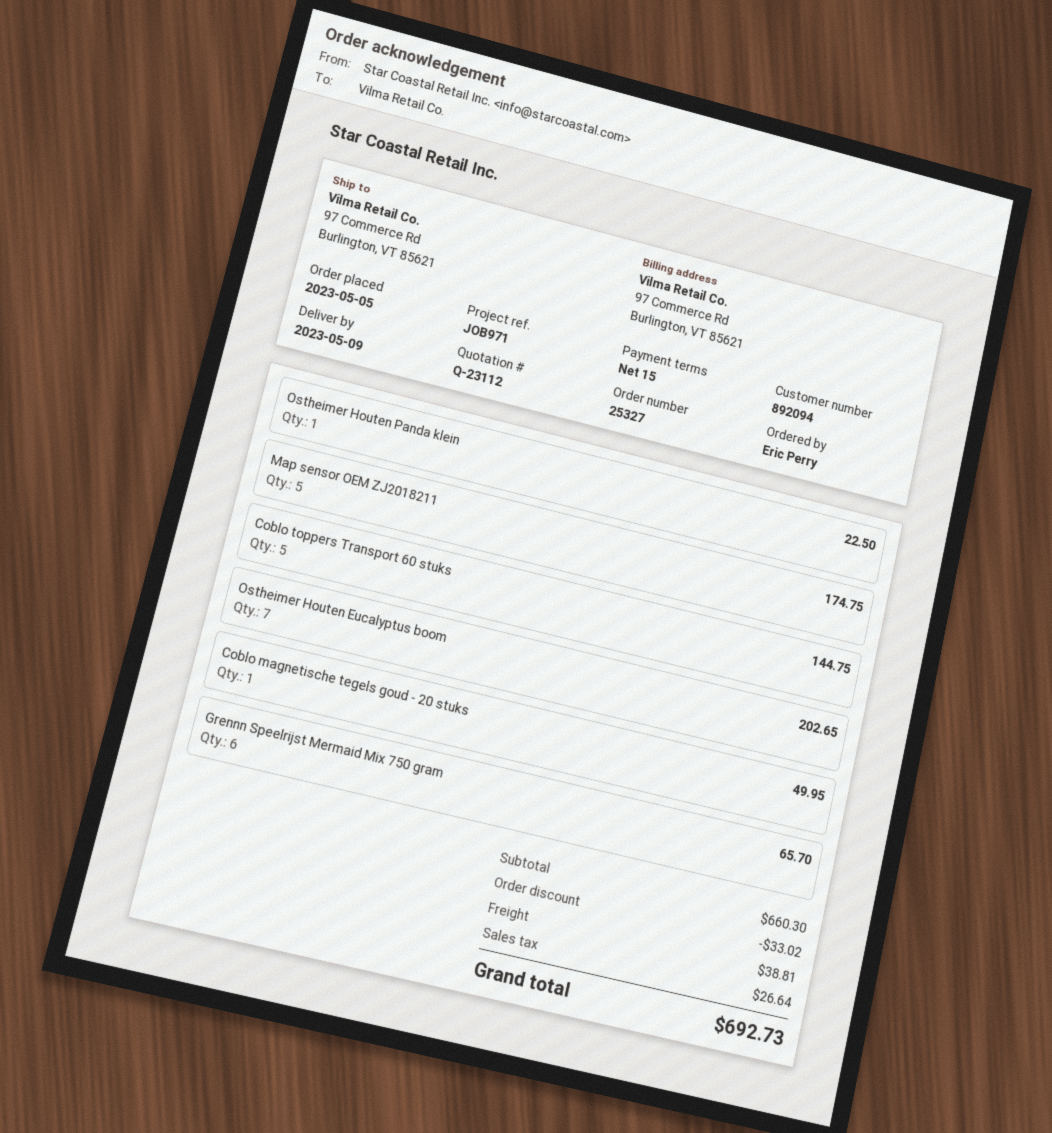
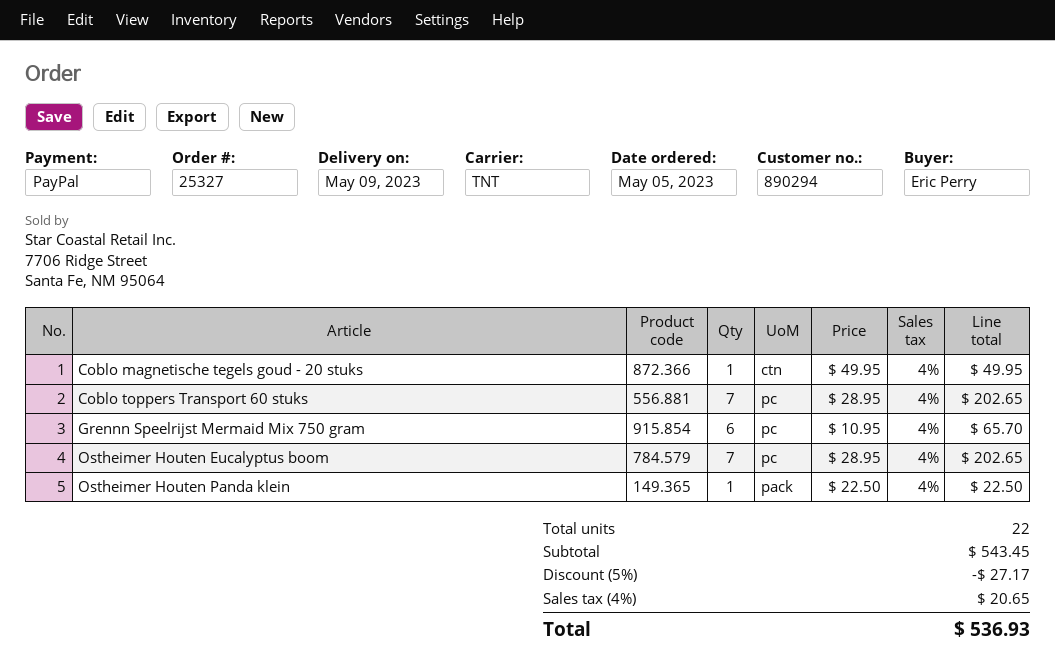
customer number: 892094 -> 890294
Map sensor OEM ZJ2018211: 5 for 174.75 -> none
Coblo toppers Transport 60 stuks: 5 for 144.75 -> 7 for 202.65
subtotal: 660.30 -> 543.45
discount: 33.02 -> 27.17
shipping: 38.81 -> none
tax: 26.64 -> 20.65
total: 692.73 -> 536.93

